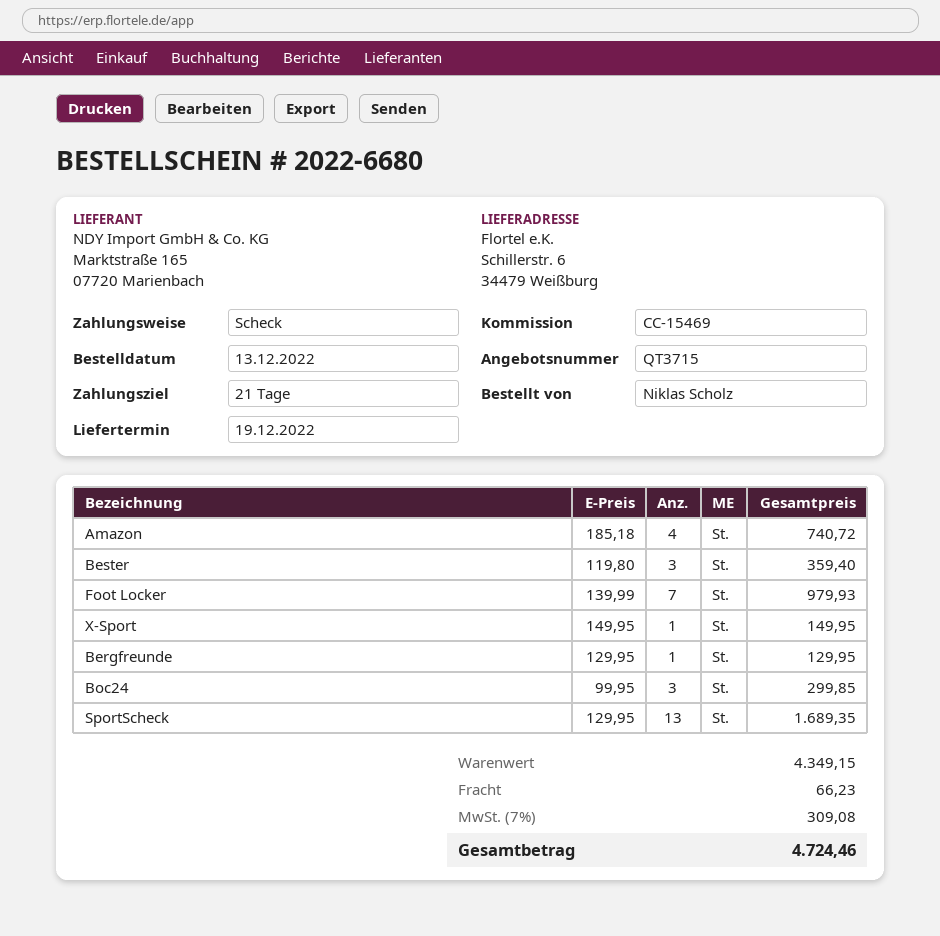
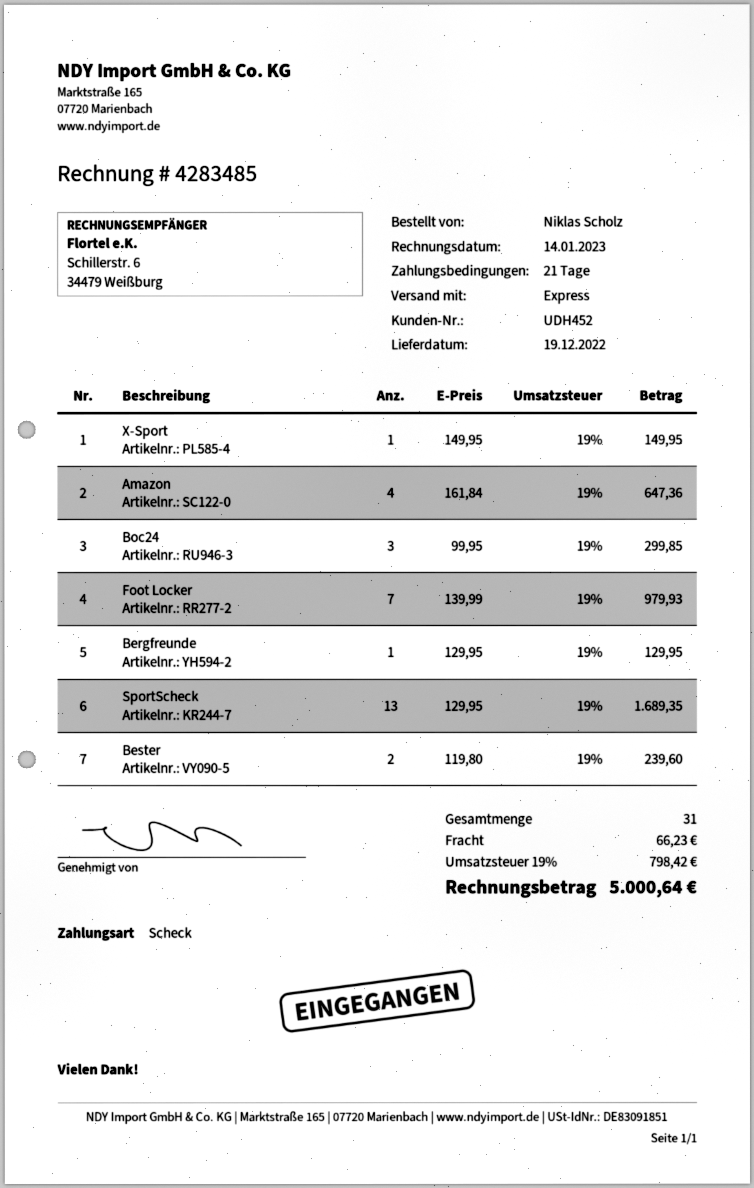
Amazon: 4 x 185.18 = 740.72 -> 4 x 161.84 = 647.36
Bester: 3 x 119.80 = 359.40 -> 2 x 119.80 = 239.60
tax: 7% = 309.08 -> 19% = 798.42
total: 4724.46 -> 5000.64

